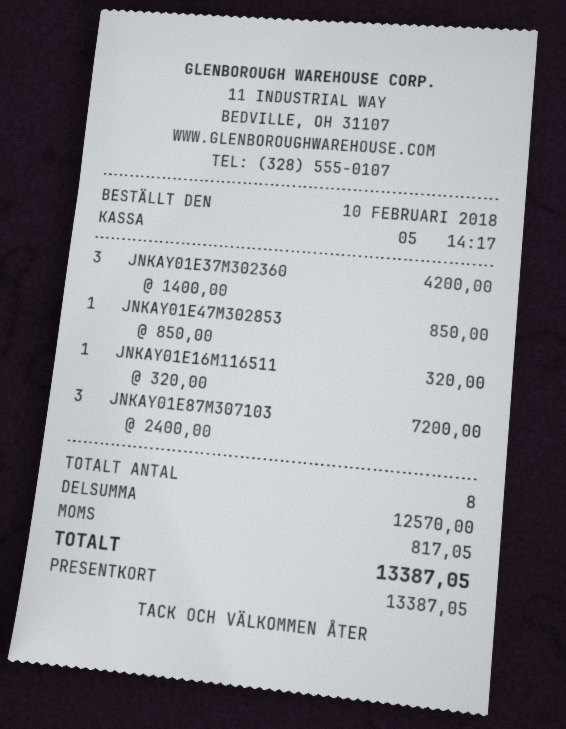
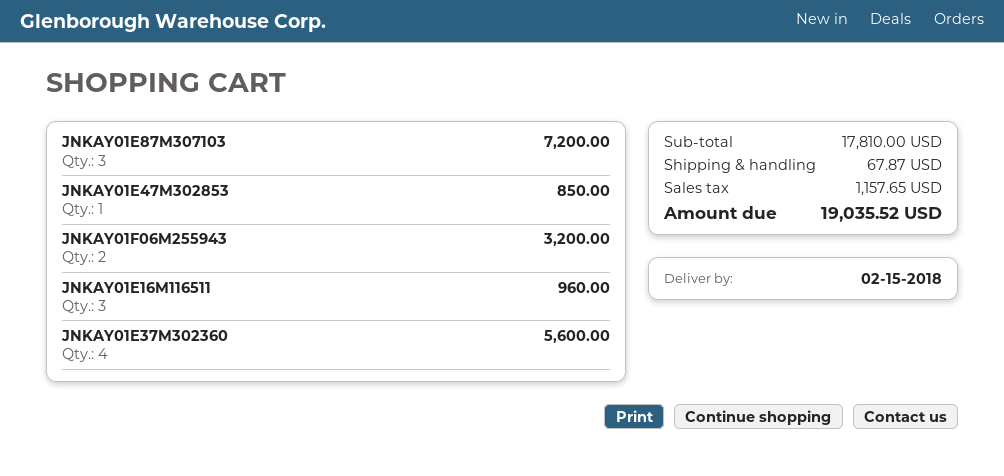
JNKAY01E37M302360: 3 for 4200.00 -> 4 for 5600.00
JNKAY01E16M116511: 1 for 320.00 -> 3 for 960.00
JNKAY01F06M255943: none -> 2 for 3200.00
subtotal: 12570.00 -> 17810.00
shipping: none -> 67.87
tax: 817.05 -> 1157.65
total: 13387.05 -> 19035.52

